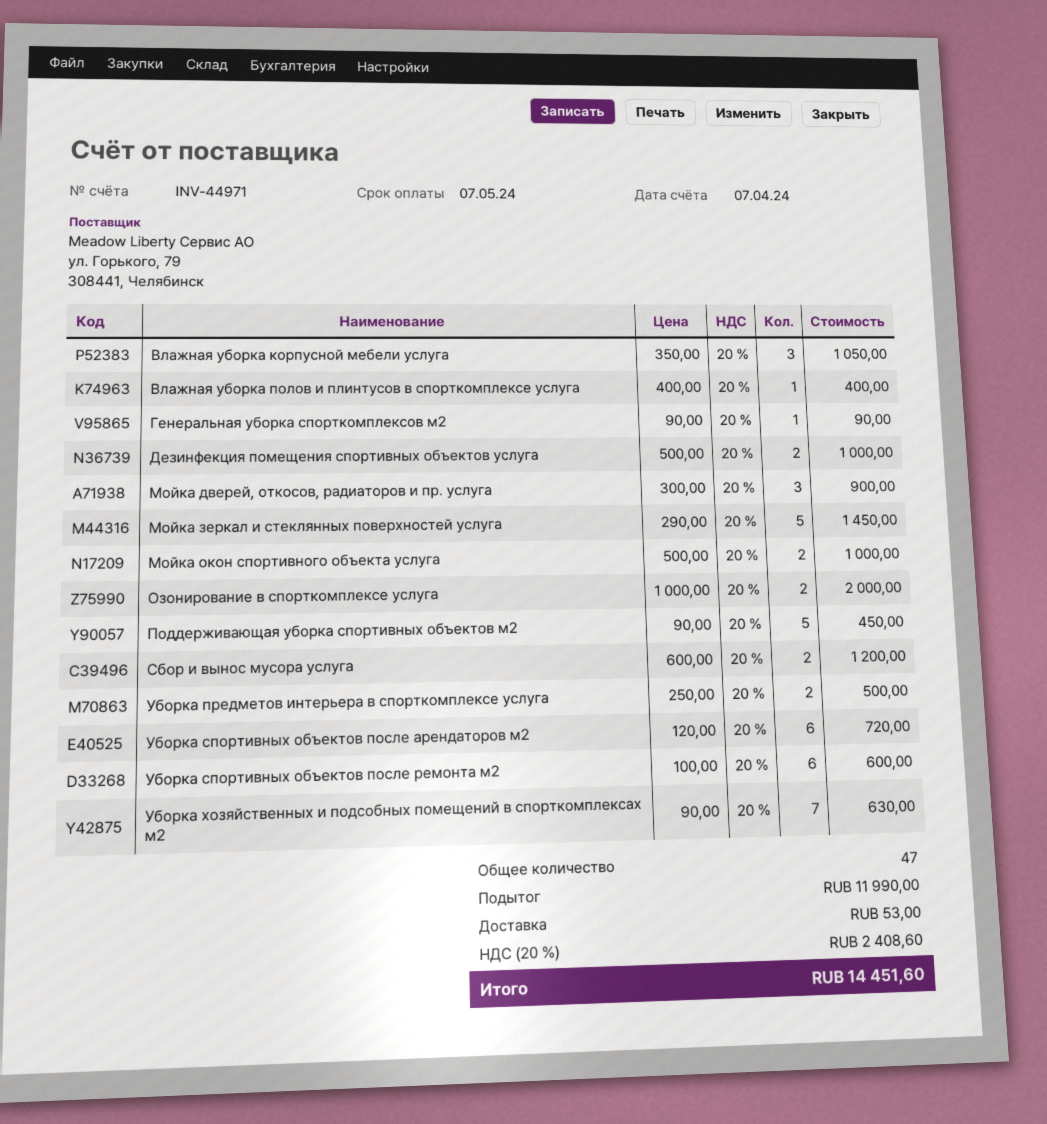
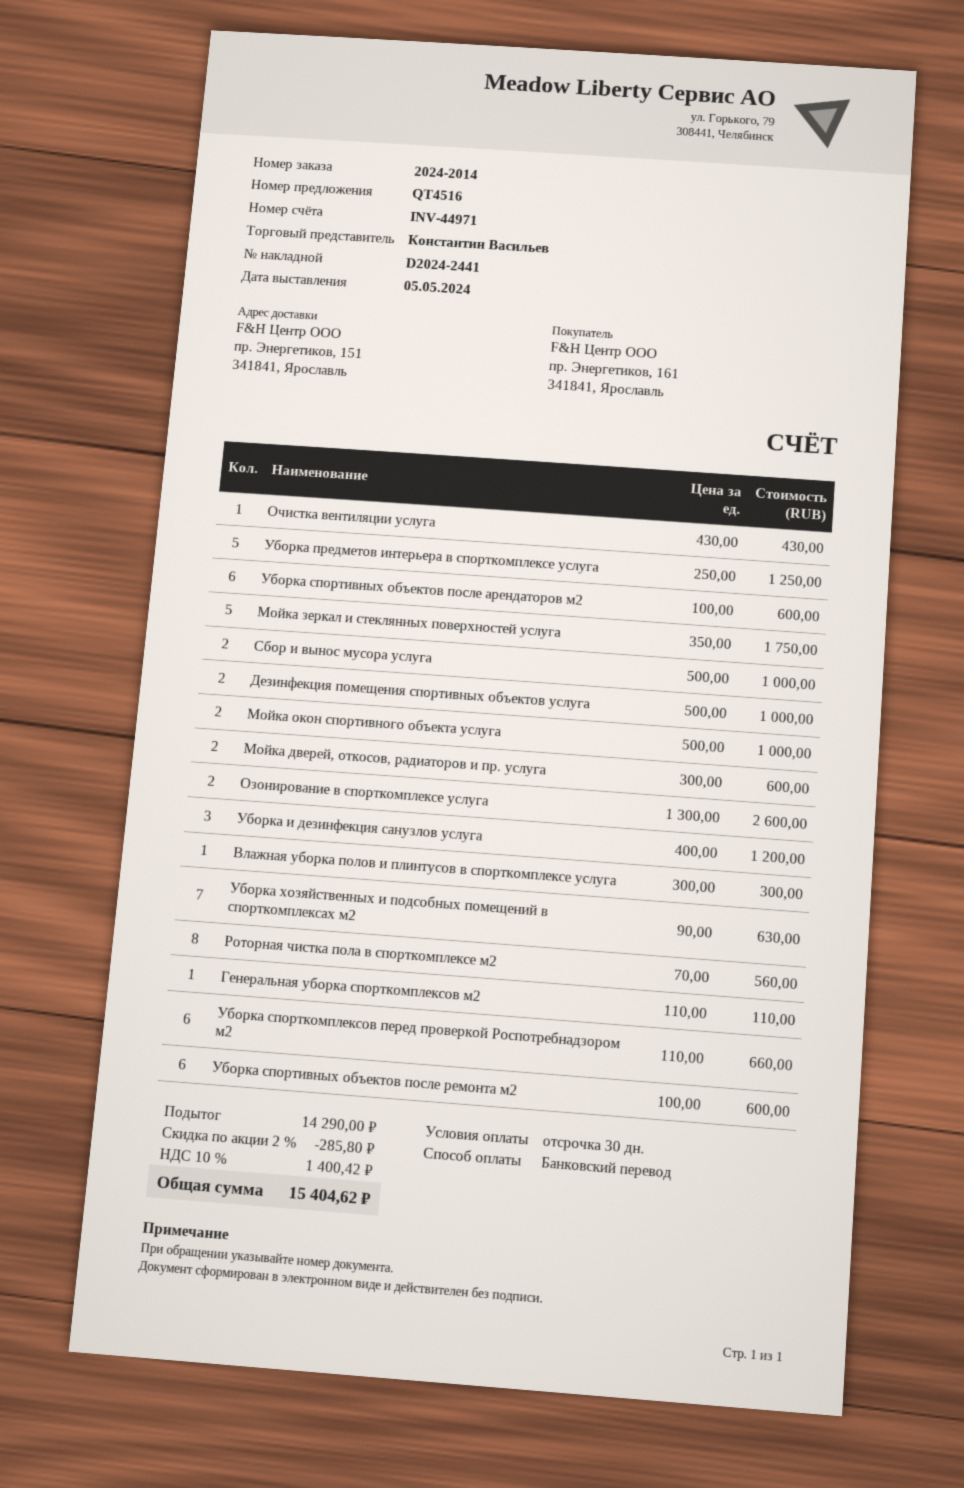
invoice date: 2024-04-07 -> 2024-05-05
Влажная уборка корпусной мебели услуга: 3 x 350.00 = 1050.00 -> none
Влажная уборка полов и плинтусов в спорткомплексе услуга: 1 x 400.00 = 400.00 -> 1 x 300.00 = 300.00
Генеральная уборка спорткомплексов м2: 1 x 90.00 = 90.00 -> 1 x 110.00 = 110.00
Мойка дверей, откосов, радиаторов и пр. услуга: 3 x 300.00 = 900.00 -> 2 x 300.00 = 600.00
Мойка зеркал и стеклянных поверхностей услуга: 5 x 290.00 = 1450.00 -> 5 x 350.00 = 1750.00
Озонирование в спорткомплексе услуга: 2 x 1000.00 = 2000.00 -> 2 x 1300.00 = 2600.00
Поддерживающая уборка спортивных объектов м2: 5 x 90.00 = 450.00 -> none
Сбор и вынос мусора услуга: 2 x 600.00 = 1200.00 -> 2 x 500.00 = 1000.00
Уборка предметов интерьера в спорткомплексе услуга: 2 x 250.00 = 500.00 -> 5 x 250.00 = 1250.00
Уборка спортивных объектов после арендаторов м2: 6 x 120.00 = 720.00 -> 6 x 100.00 = 600.00
Очистка вентиляции услуга: none -> 1 x 430.00 = 430.00
Уборка и дезинфекция санузлов услуга: none -> 3 x 400.00 = 1200.00
Роторная чистка пола в спорткомплексе м2: none -> 8 x 70.00 = 560.00
Уборка спорткомплексов перед проверкой Роспотребнадзором м2: none -> 6 x 110.00 = 660.00
subtotal: 11990.00 -> 14290.00
discount: none -> 2% = 285.80
shipping: 53.00 -> none
tax: 20% = 2408.60 -> 10% = 1400.42
total: 14451.60 -> 15404.62

